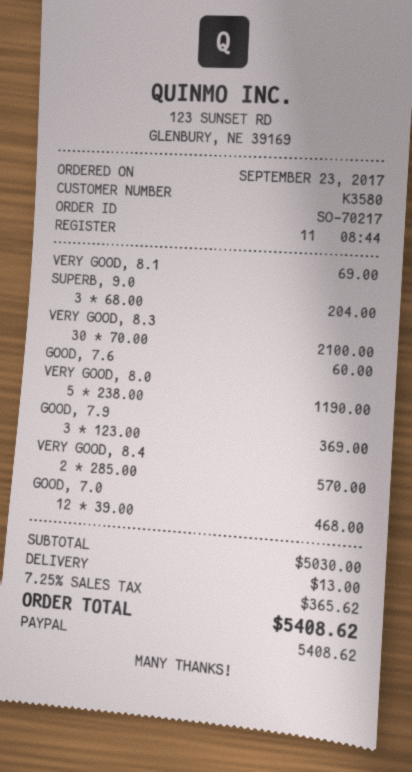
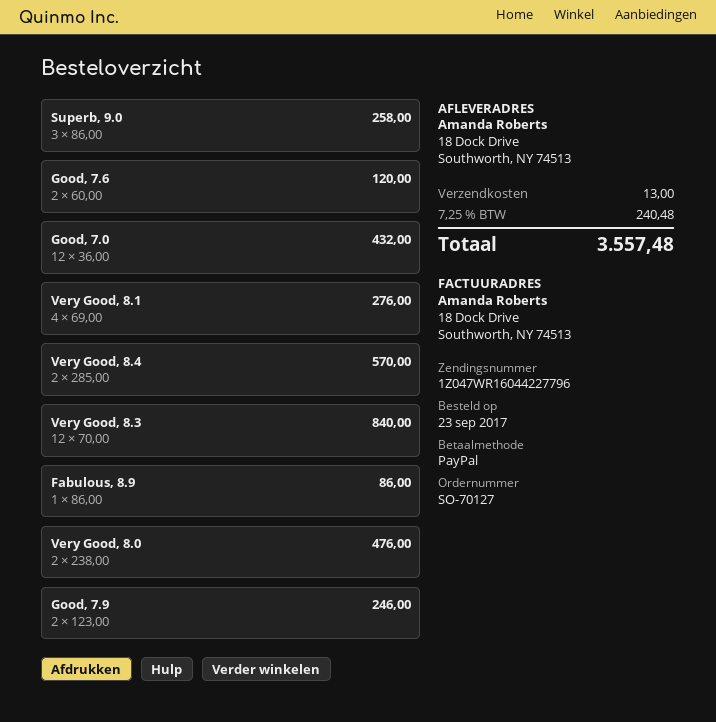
order number: SO-70217 -> SO-70127
VERY GOOD, 8.1: 1 x 69.00 = 69.00 -> 4 x 69.00 = 276.00
SUPERB, 9.0: 3 x 68.00 = 204.00 -> 3 x 86.00 = 258.00
VERY GOOD, 8.3: 30 x 70.00 = 2100.00 -> 12 x 70.00 = 840.00
GOOD, 7.6: 1 x 60.00 = 60.00 -> 2 x 60.00 = 120.00
VERY GOOD, 8.0: 5 x 238.00 = 1190.00 -> 2 x 238.00 = 476.00
GOOD, 7.9: 3 x 123.00 = 369.00 -> 2 x 123.00 = 246.00
GOOD, 7.0: 12 x 39.00 = 468.00 -> 12 x 36.00 = 432.00
Fabulous, 8.9: none -> 1 x 86.00 = 86.00
tax: 7.25% = 365.62 -> 7.25% = 240.48
total: 5408.62 -> 3557.48

